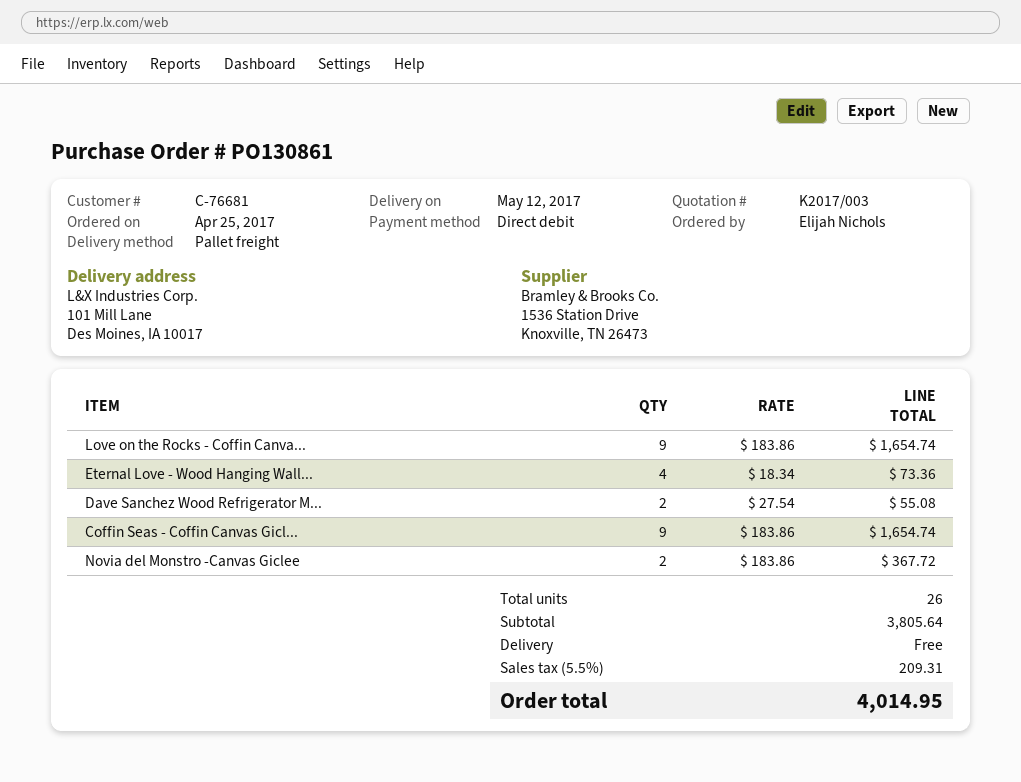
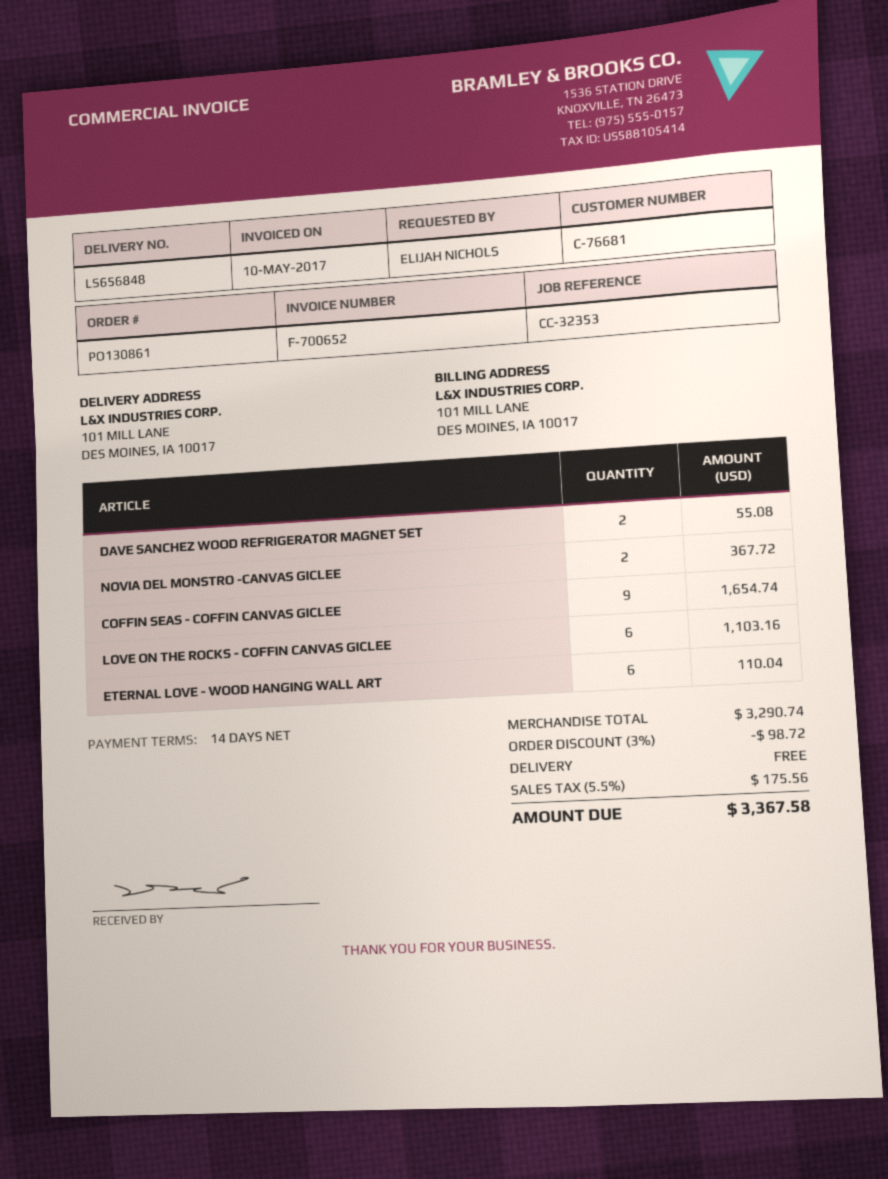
Love on the Rocks - Coffin Canva...: 9 for 1654.74 -> 6 for 1103.16
Eternal Love - Wood Hanging Wall...: 4 for 73.36 -> 6 for 110.04
subtotal: 3805.64 -> 3290.74
discount: none -> 3% = 98.72
tax: 5.5% = 209.31 -> 5.5% = 175.56
total: 4014.95 -> 3367.58

